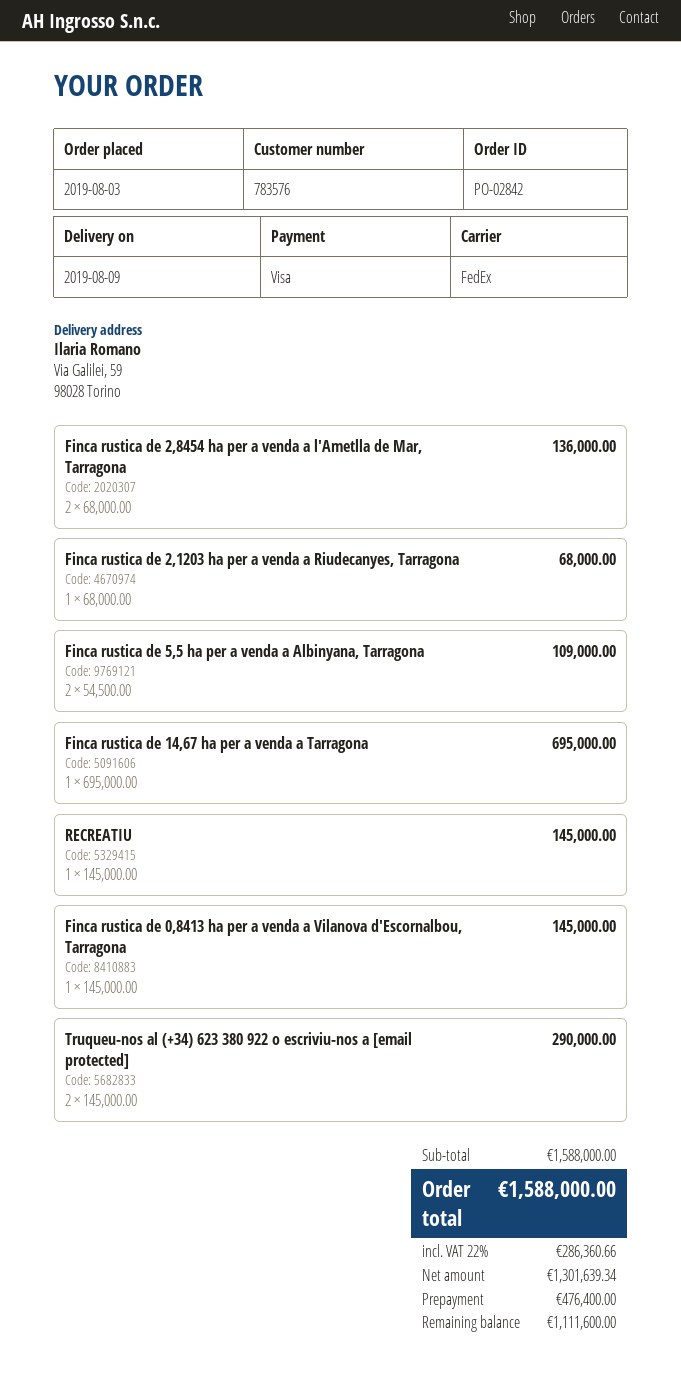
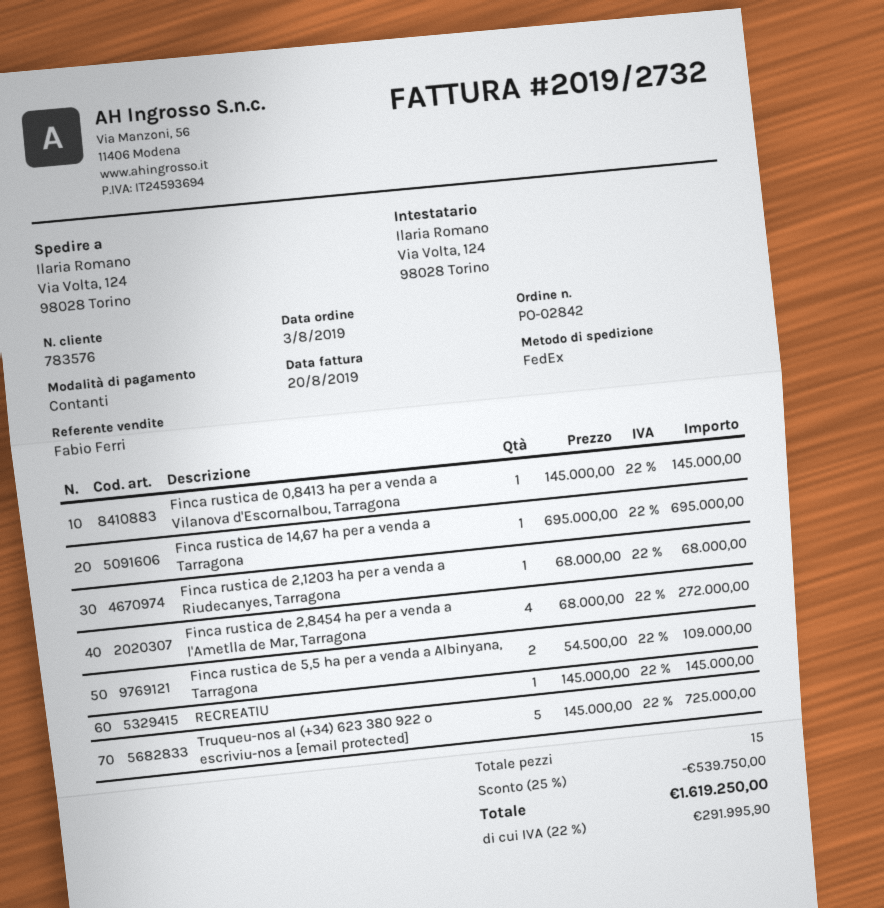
payment method: Visa -> cash
ship to: Via Galilei, 59, 98028 Torino -> Via Volta, 124, 98028 Torino
Finca rustica de 2,8454 ha per a venda a l'Ametlla de Mar, Tarragona: 2 x 68000.00 = 136000.00 -> 4 x 68000.00 = 272000.00
Truqueu-nos al (+34) 623 380 922 o escriviu-nos a [email protected]: 2 x 145000.00 = 290000.00 -> 5 x 145000.00 = 725000.00
discount: none -> 25% = 539750.00
tax: 22% = 286360.66 -> 22% = 291995.90
total: 1588000.00 -> 1619250.00

